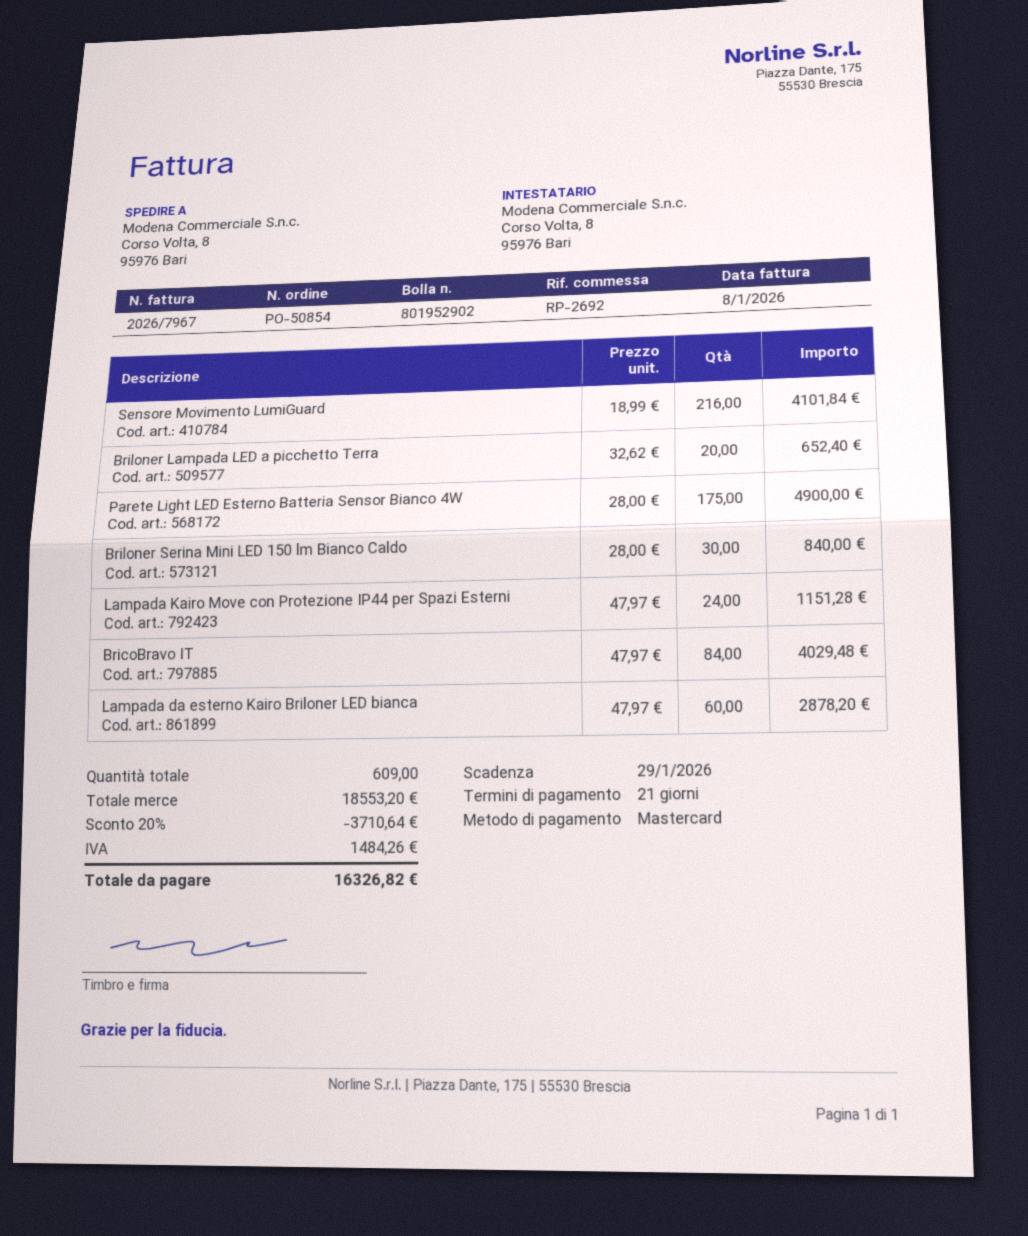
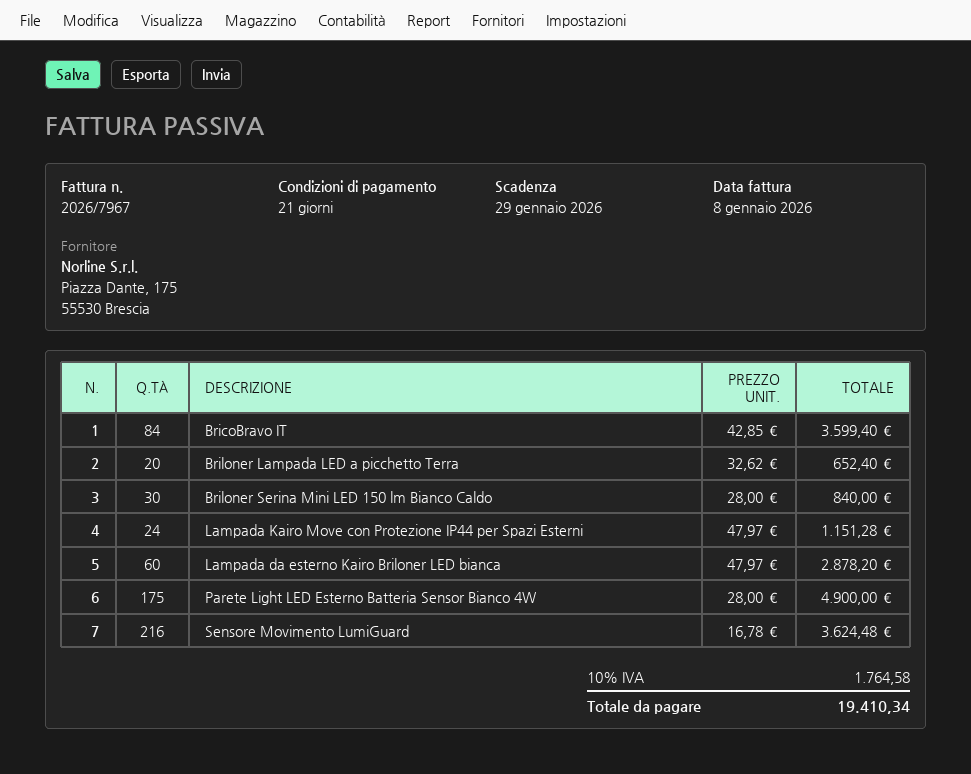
Sensore Movimento LumiGuard: 216 x 18.99 = 4101.84 -> 216 x 16.78 = 3624.48
BricoBravo IT: 84 x 47.97 = 4029.48 -> 84 x 42.85 = 3599.40
discount: 20% = 3710.64 -> none
tax: 1484.26 -> 1764.58
total: 16326.82 -> 19410.34

